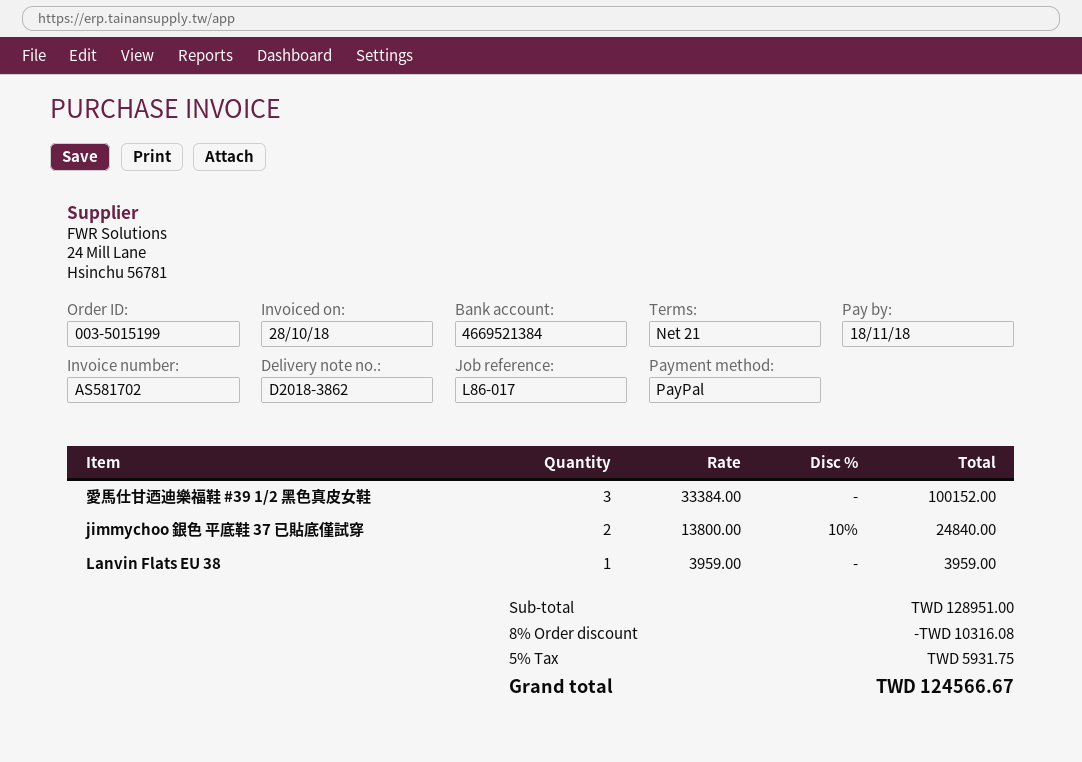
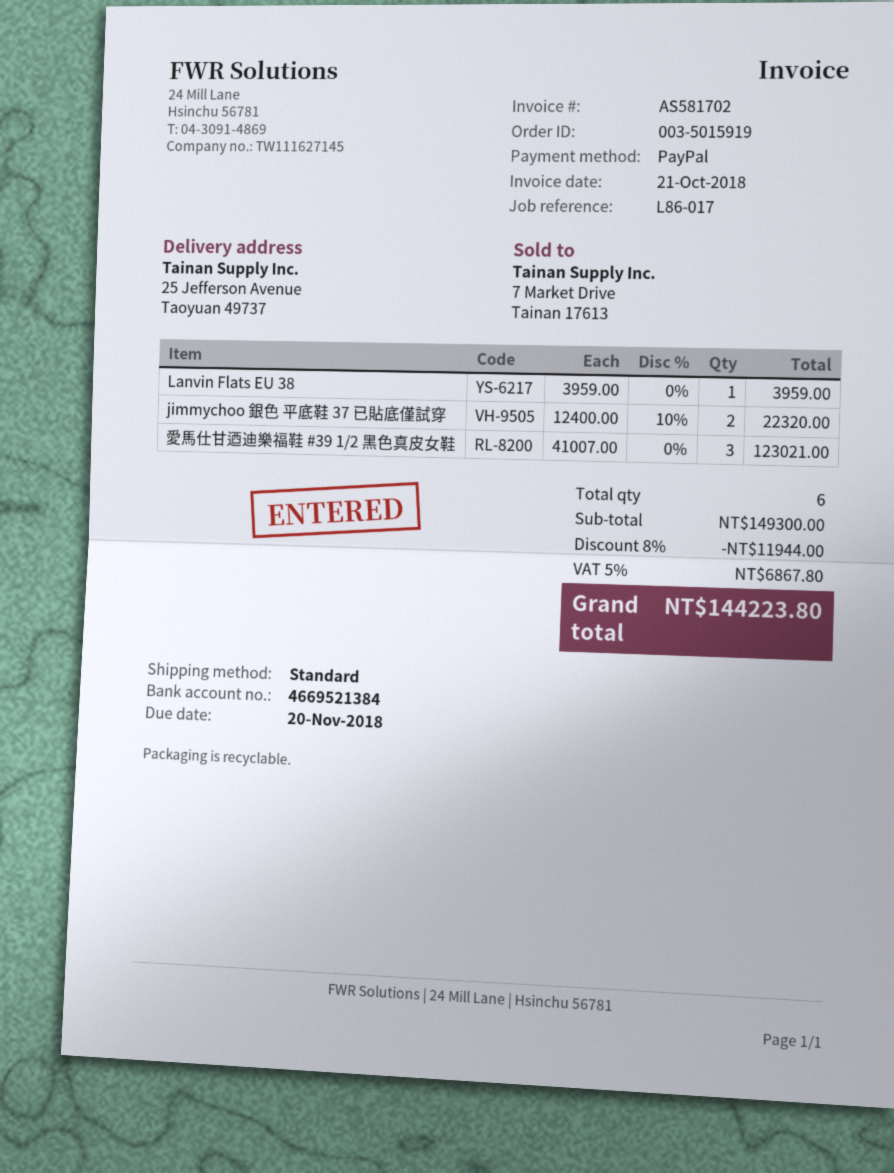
order number: 003-5015199 -> 003-5015919
invoice date: 2018-10-28 -> 2018-10-21
due date: 2018-11-18 -> 2018-11-20
愛馬仕甘迺迪樂福鞋 #39 1/2 黑色真皮女鞋: 3 x 33384.00 = 100152.00 -> 3 x 41007.00 = 123021.00
jimmychoo 銀色 平底鞋 37 已貼底僅試穿: 2 x 13800.00 - 10% = 24840.00 -> 2 x 12400.00 - 10% = 22320.00
subtotal: 128951.00 -> 149300.00
discount: 8% = 10316.08 -> 8% = 11944.00
tax: 5% = 5931.75 -> 5% = 6867.80
total: 124566.67 -> 144223.80

